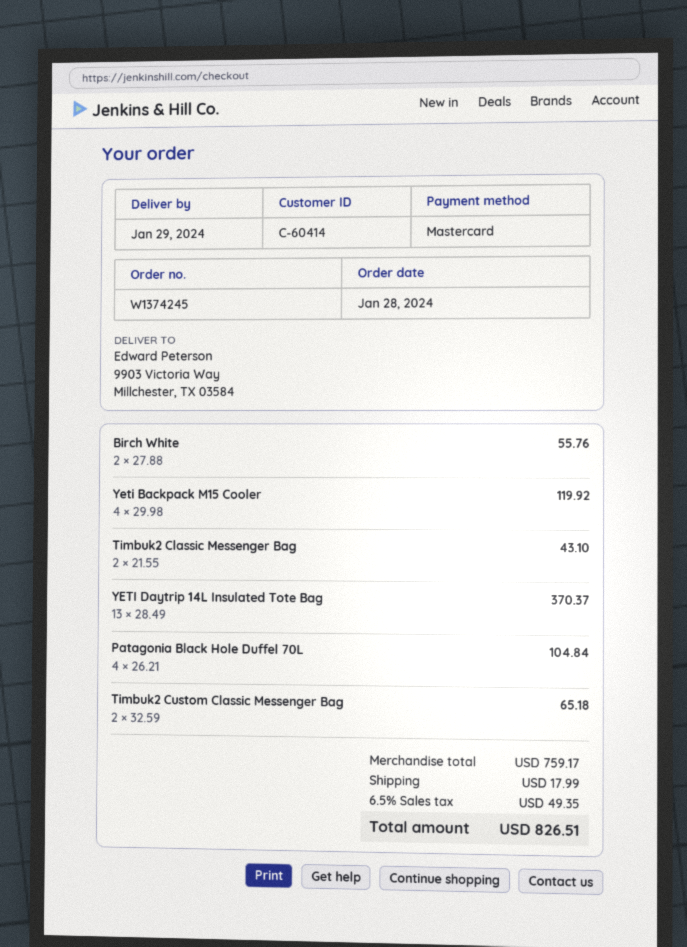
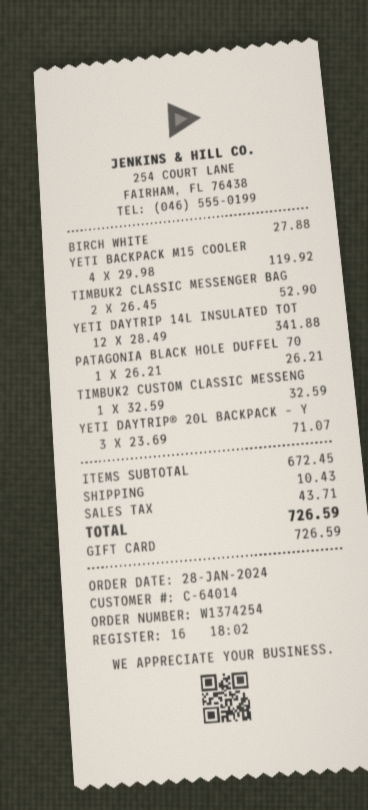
order number: W1374245 -> W1374254
customer number: C-60414 -> C-64014
payment method: Mastercard -> gift card
Birch White: 2 x 27.88 = 55.76 -> 1 x 27.88 = 27.88
Timbuk2 Classic Messenger Bag: 2 x 21.55 = 43.10 -> 2 x 26.45 = 52.90
YETI Daytrip 14L Insulated Tote Bag: 13 x 28.49 = 370.37 -> 12 x 28.49 = 341.88
Patagonia Black Hole Duffel 70L: 4 x 26.21 = 104.84 -> 1 x 26.21 = 26.21
Timbuk2 Custom Classic Messenger Bag: 2 x 32.59 = 65.18 -> 1 x 32.59 = 32.59
YETI DAYTRIP® 20L BACKPACK – Y: none -> 3 x 23.69 = 71.07
subtotal: 759.17 -> 672.45
shipping: 17.99 -> 10.43
tax: 49.35 -> 43.71
total: 826.51 -> 726.59

